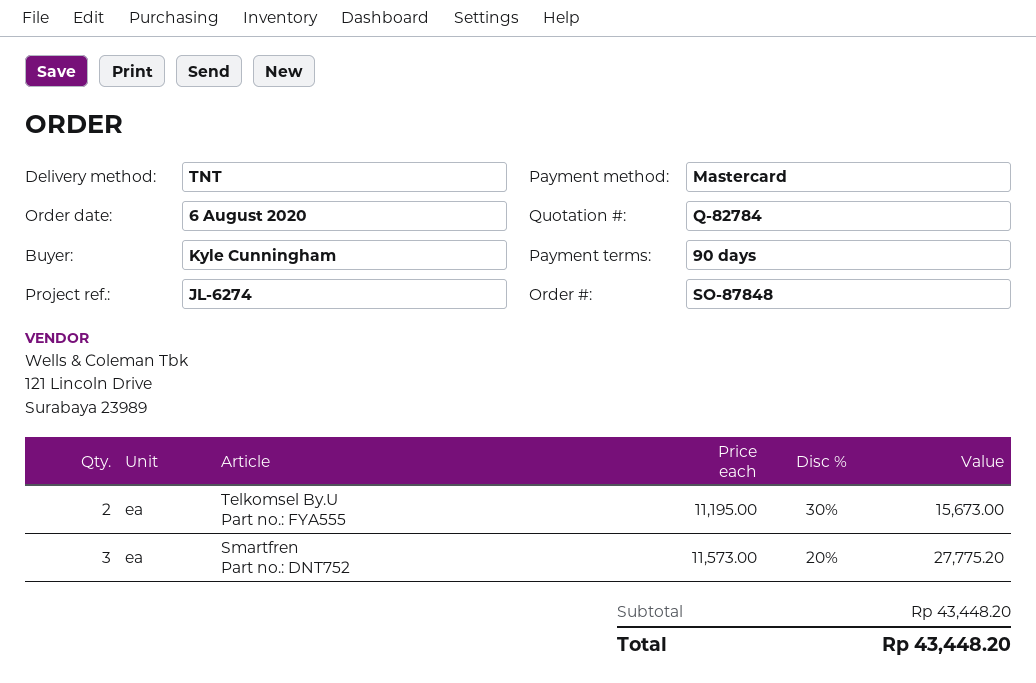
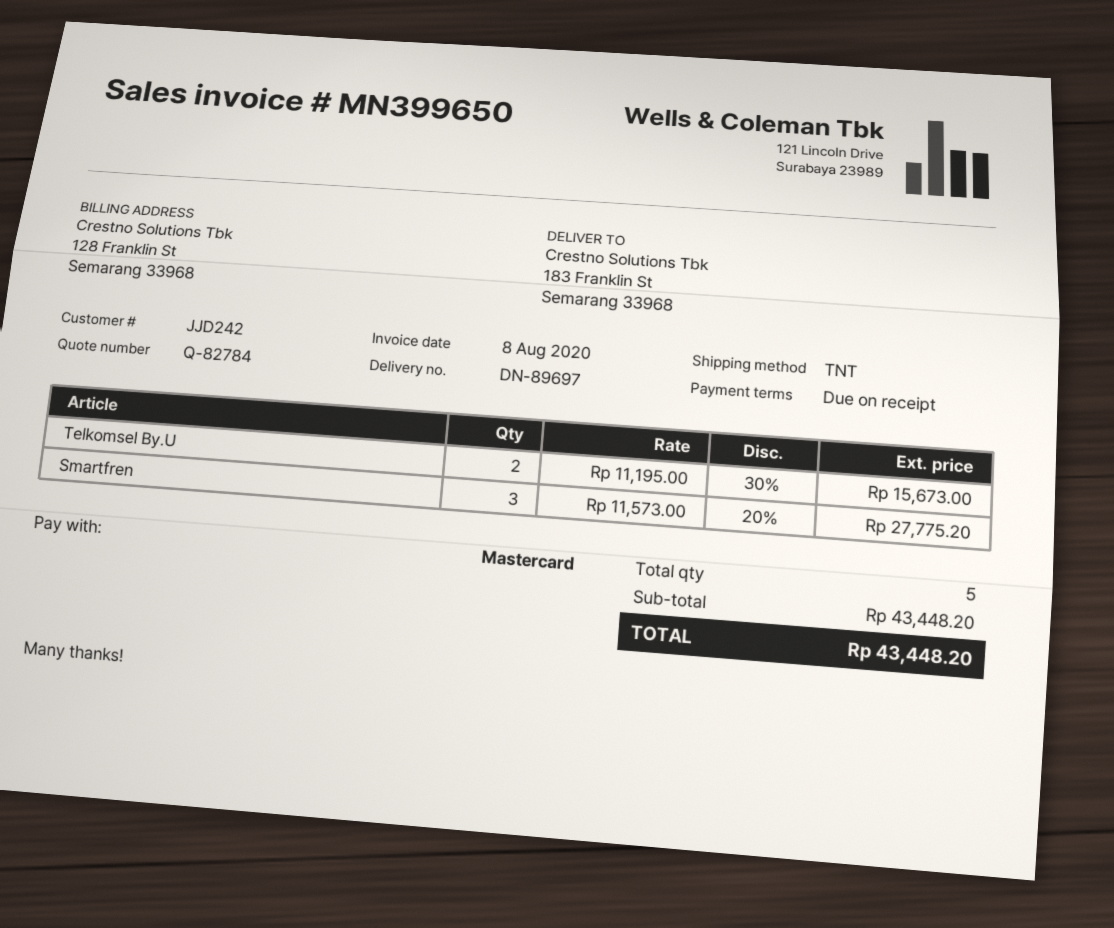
payment terms: 90 days -> on receipt

